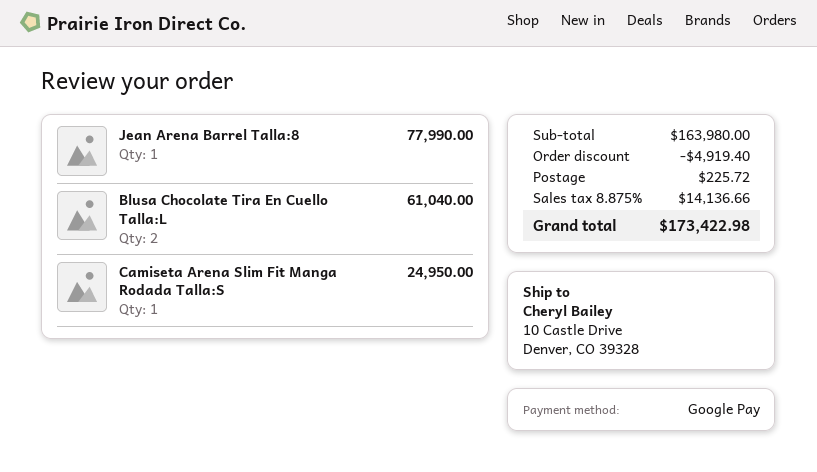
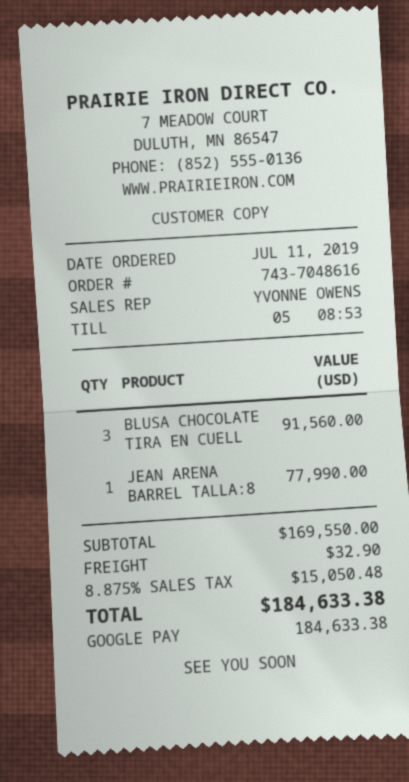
Blusa Chocolate Tira En Cuello Talla:L: 2 for 61040.00 -> 3 for 91560.00
Camiseta Arena Slim Fit Manga Rodada Talla:S: 1 for 24950.00 -> none
subtotal: 163980.00 -> 169550.00
discount: 4919.40 -> none
shipping: 225.72 -> 32.90
tax: 8.875% = 14136.66 -> 8.875% = 15050.48
total: 173422.98 -> 184633.38

